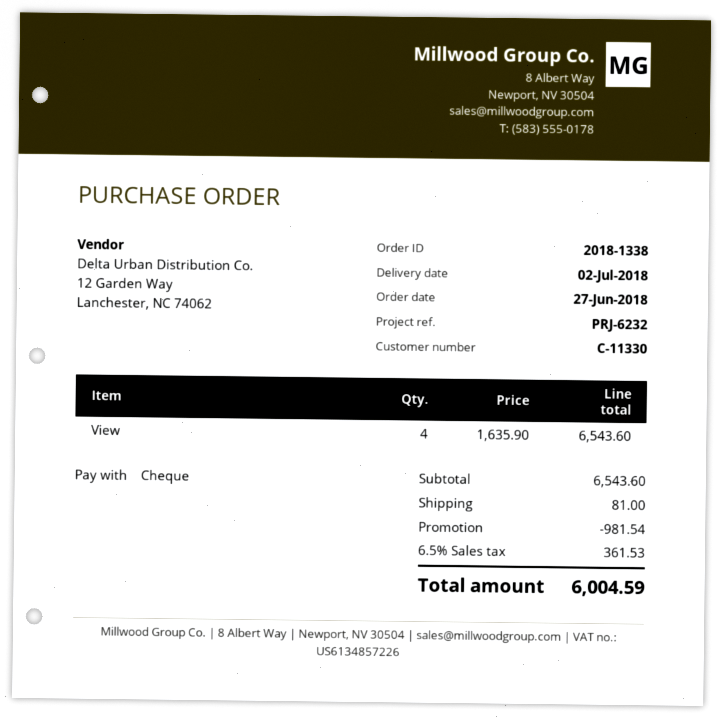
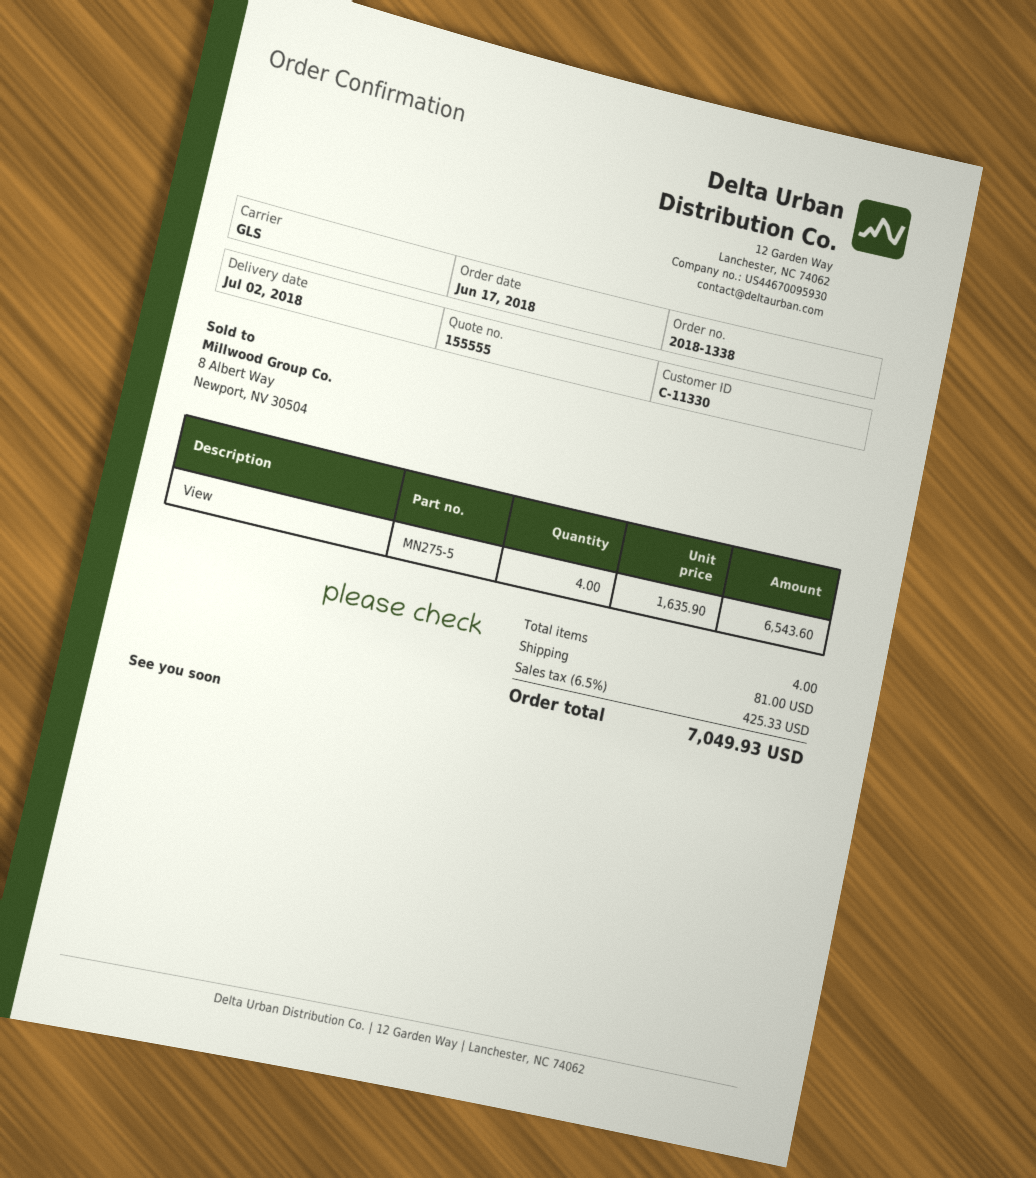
order date: 2018-06-27 -> 2018-06-17
discount: 981.54 -> none
tax: 6.5% = 361.53 -> 6.5% = 425.33
total: 6004.59 -> 7049.93

